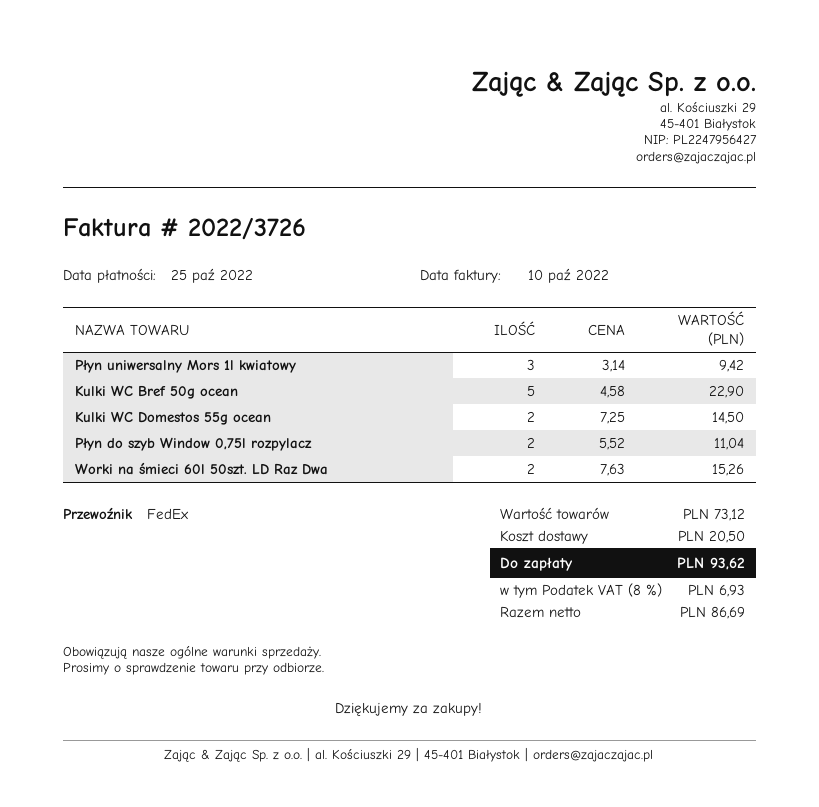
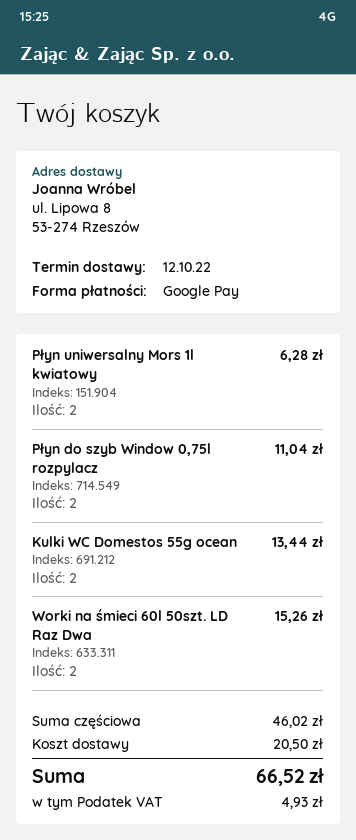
Płyn uniwersalny Mors 1l kwiatowy: 3 for 9.42 -> 2 for 6.28
Kulki WC Bref 50g ocean: 5 for 22.90 -> none
Kulki WC Domestos 55g ocean: 2 for 14.50 -> 2 for 13.44
subtotal: 73.12 -> 46.02
tax: 6.93 -> 4.93
total: 93.62 -> 66.52

